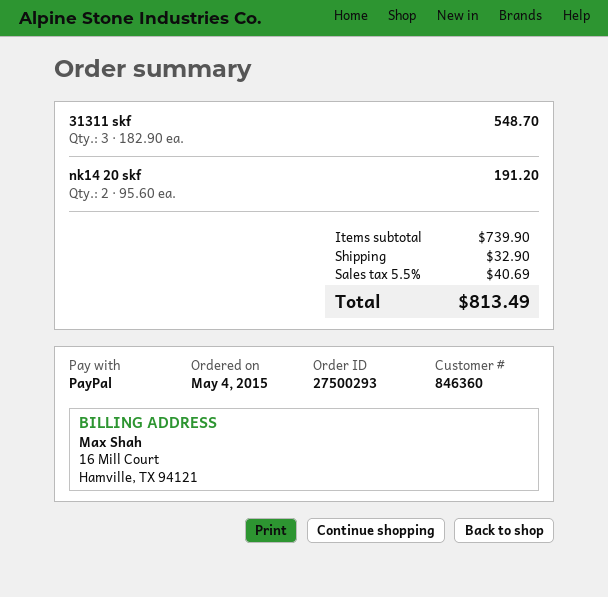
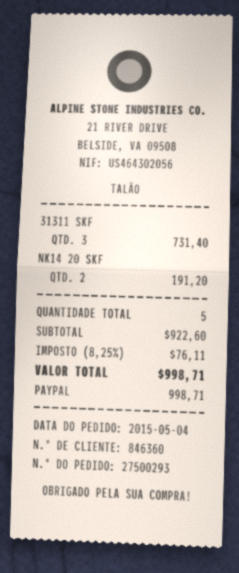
31311 skf: 3 for 548.70 -> 3 for 731.40
subtotal: 739.90 -> 922.60
shipping: 32.90 -> none
tax: 5.5% = 40.69 -> 8.25% = 76.11
total: 813.49 -> 998.71

